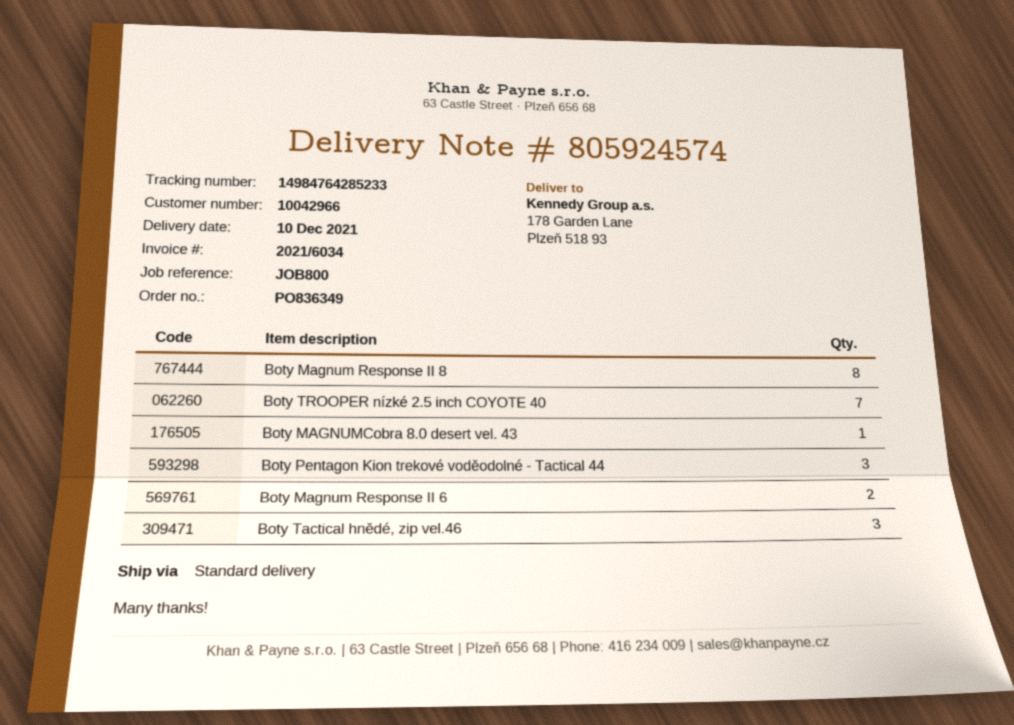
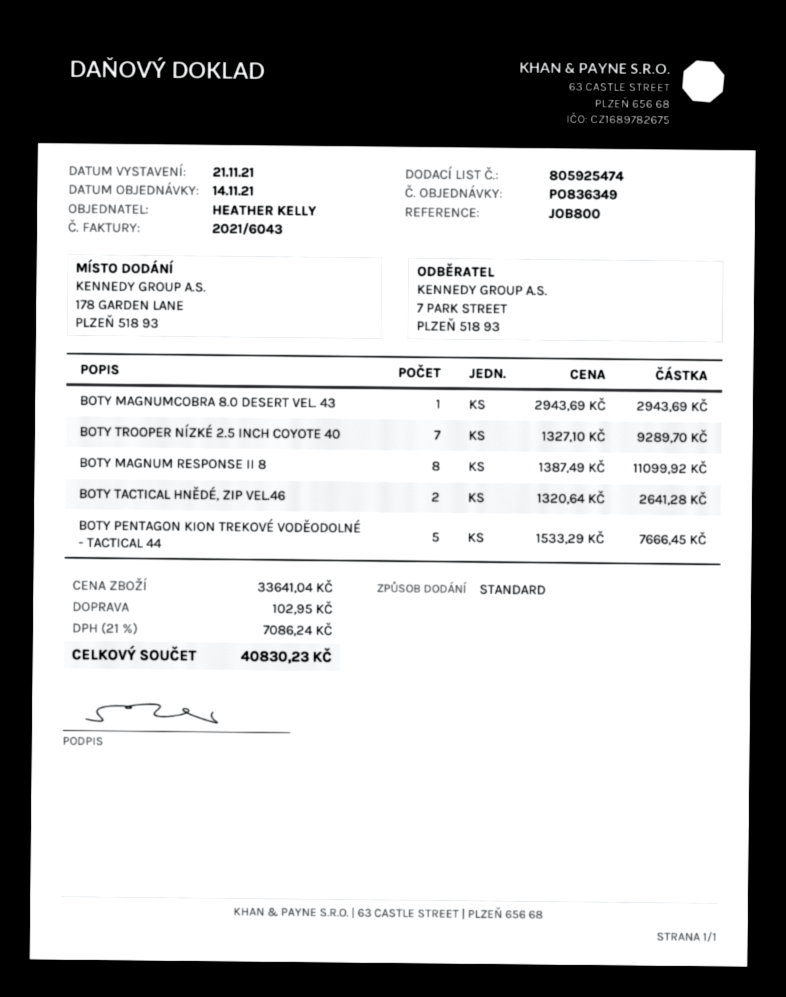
delivery note number: 805924574 -> 805925474
invoice number: 2021/6034 -> 2021/6043
Boty Pentagon Kion trekové voděodolné - Tactical 44: 3 -> 5
Boty Magnum Response II 6: 2 -> none
Boty Tactical hnědé, zip vel.46: 3 -> 2

